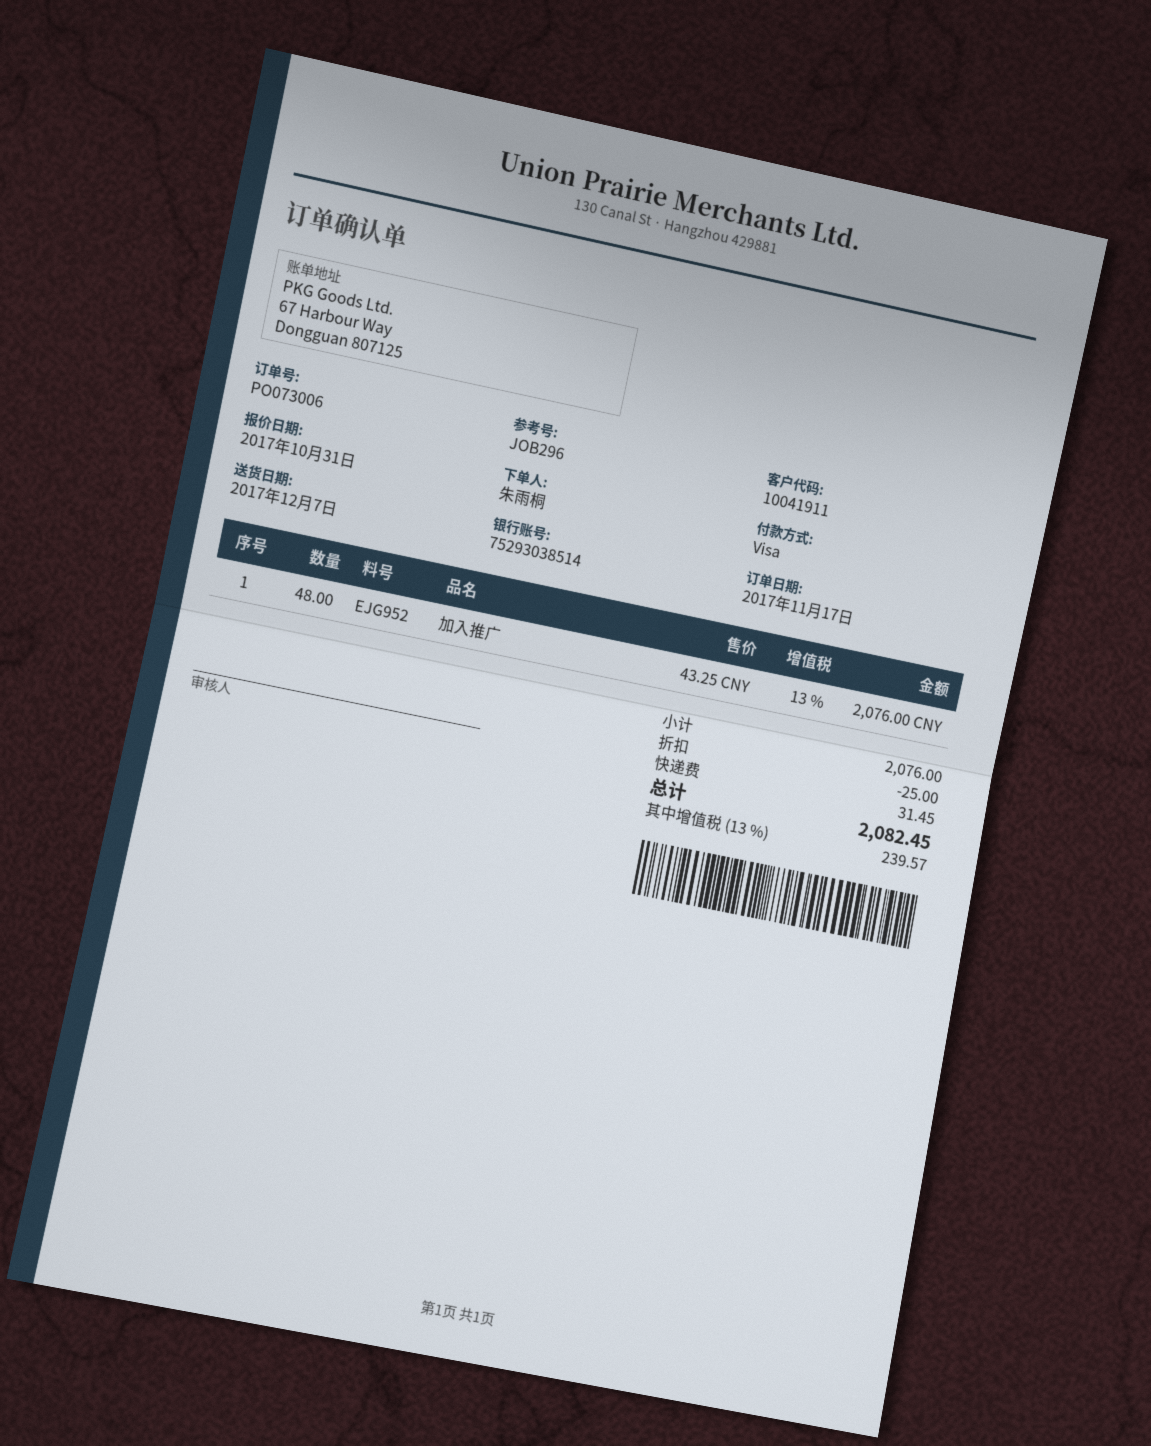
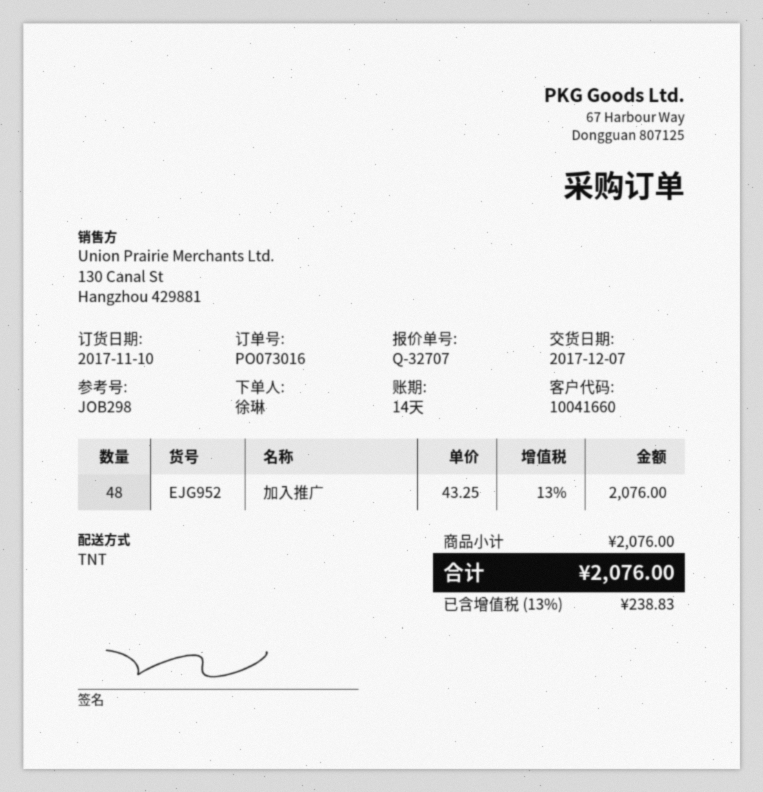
order number: PO073006 -> PO073016
order date: 2017-11-17 -> 2017-11-10
customer number: 10041911 -> 10041660
reference: JOB296 -> JOB298
ordered by: 朱雨桐 -> 徐琳
discount: 25.00 -> none
shipping: 31.45 -> none
tax: 13% = 239.57 -> 13% = 238.83
total: 2082.45 -> 2076.00

